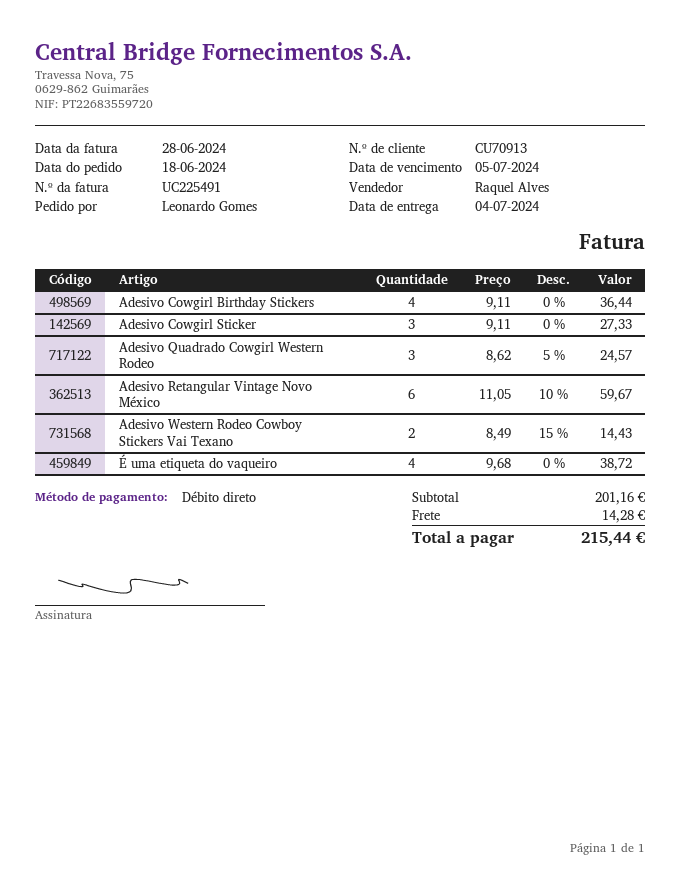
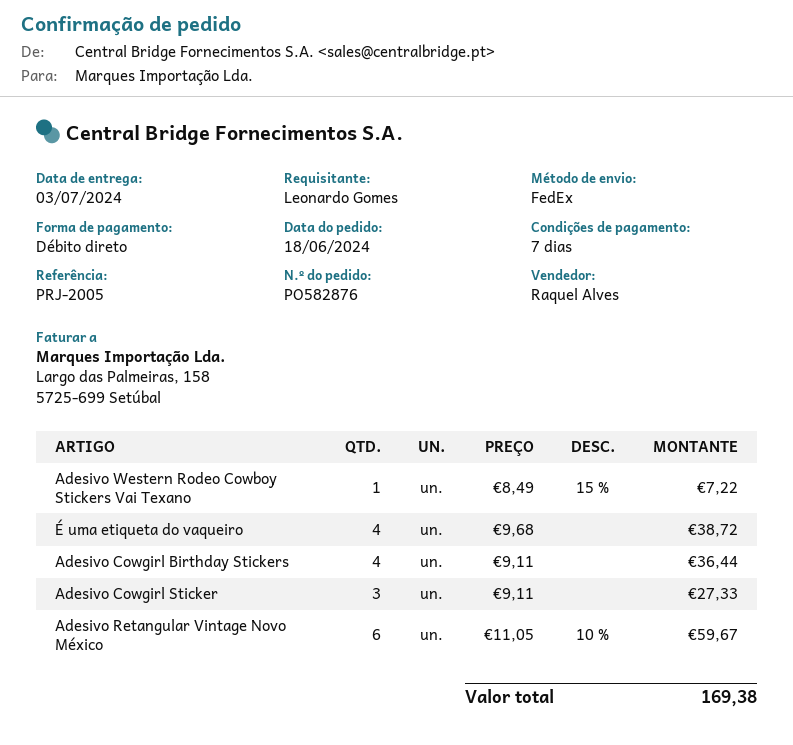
delivery date: 2024-07-04 -> 2024-07-03
Adesivo Quadrado Cowgirl Western Rodeo: 3 x 8.62 - 5% = 24.57 -> none
Adesivo Western Rodeo Cowboy Stickers Vai Texano: 2 x 8.49 - 15% = 14.43 -> 1 x 8.49 - 15% = 7.22
shipping: 14.28 -> none
total: 215.44 -> 169.38

